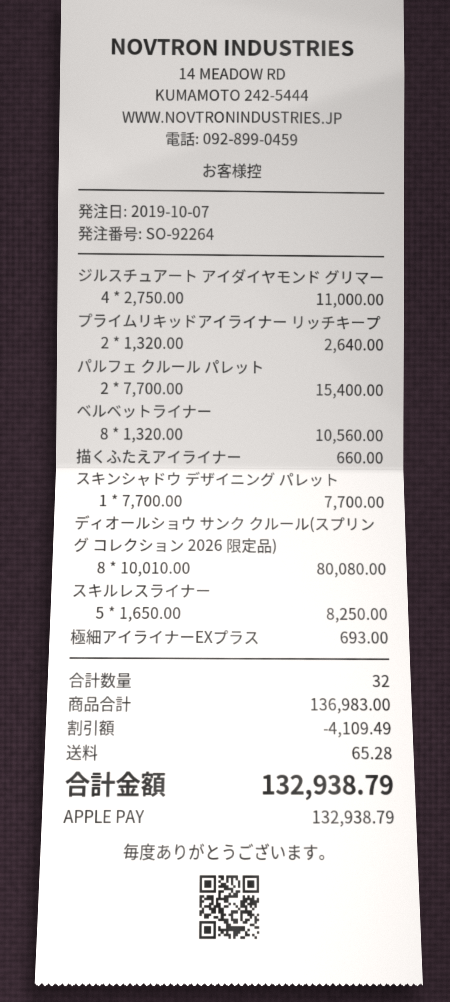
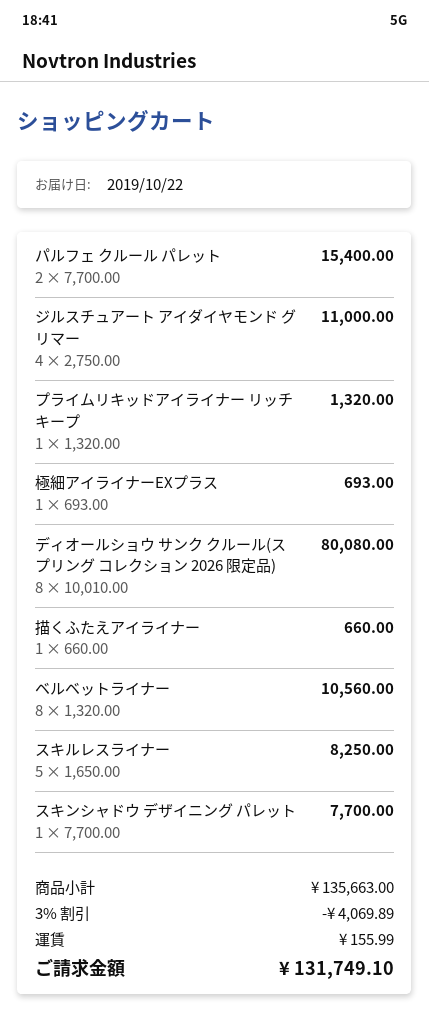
プライムリキッドアイライナー リッチキープ: 2 x 1320.00 = 2640.00 -> 1 x 1320.00 = 1320.00
subtotal: 136983.00 -> 135663.00
discount: 4109.49 -> 4069.89
shipping: 65.28 -> 155.99
total: 132938.79 -> 131749.10

